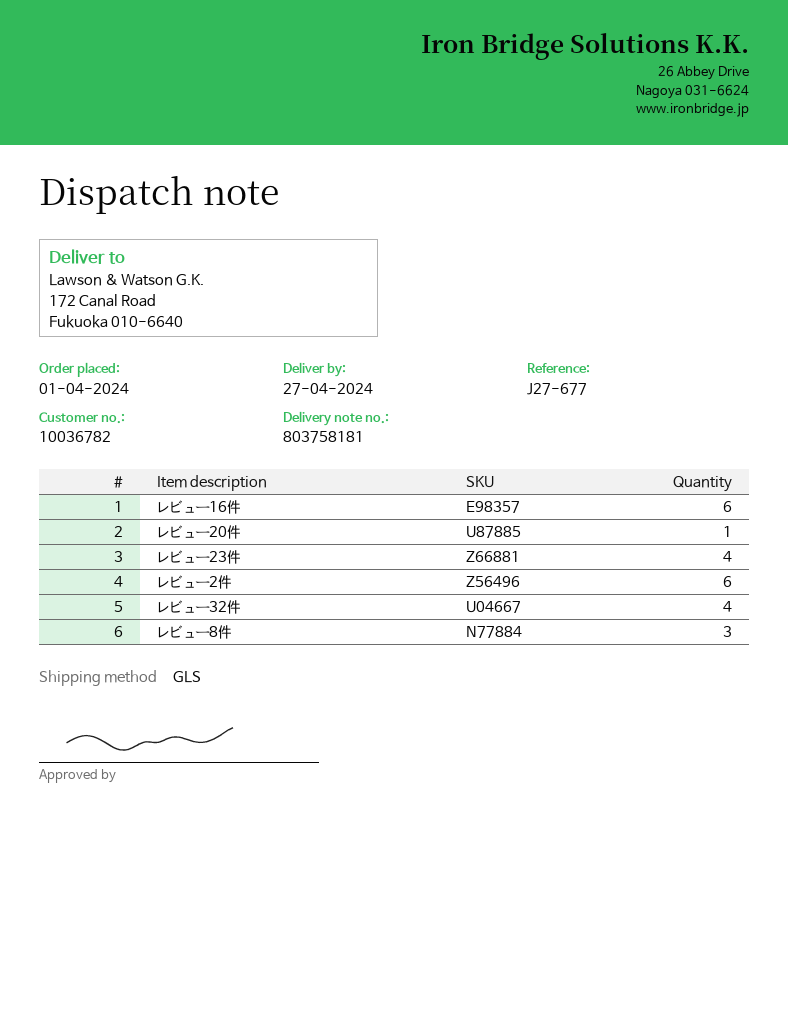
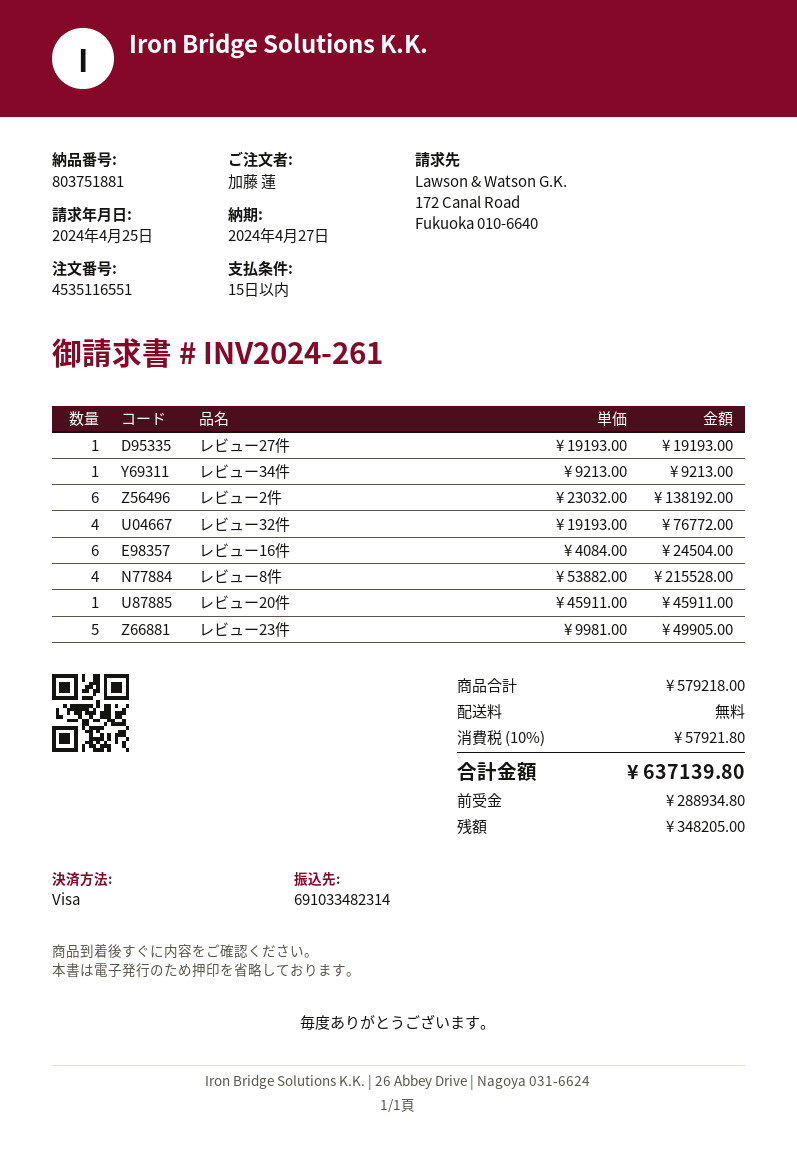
delivery note number: 803758181 -> 803751881
レビュー23件: 4 -> 5
レビュー8件: 3 -> 4
レビュー27件: none -> 1
レビュー34件: none -> 1

